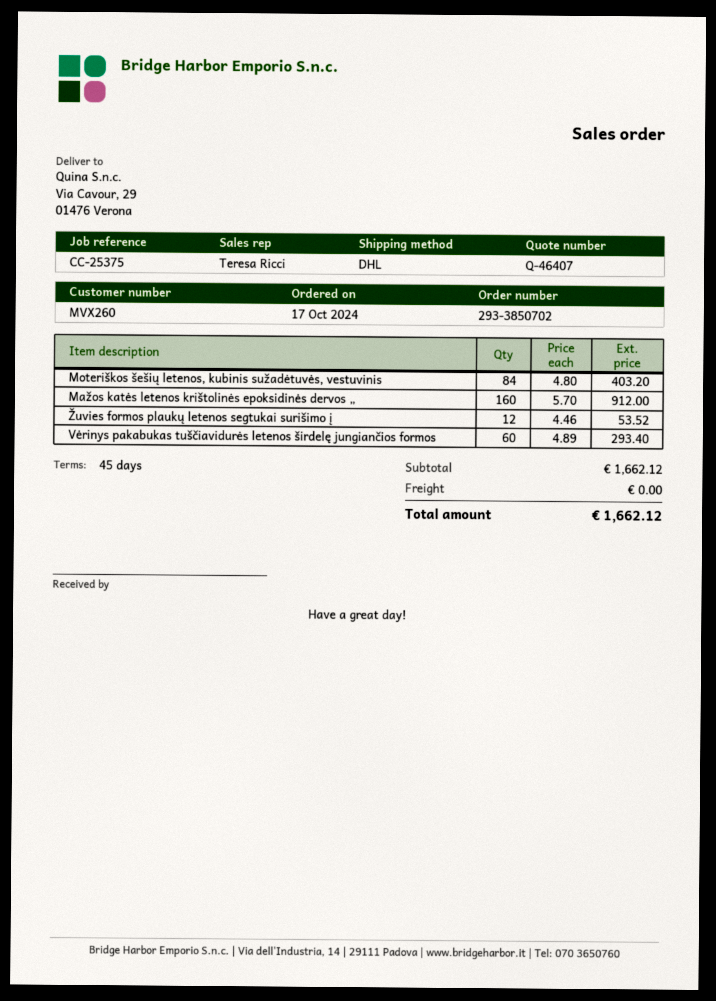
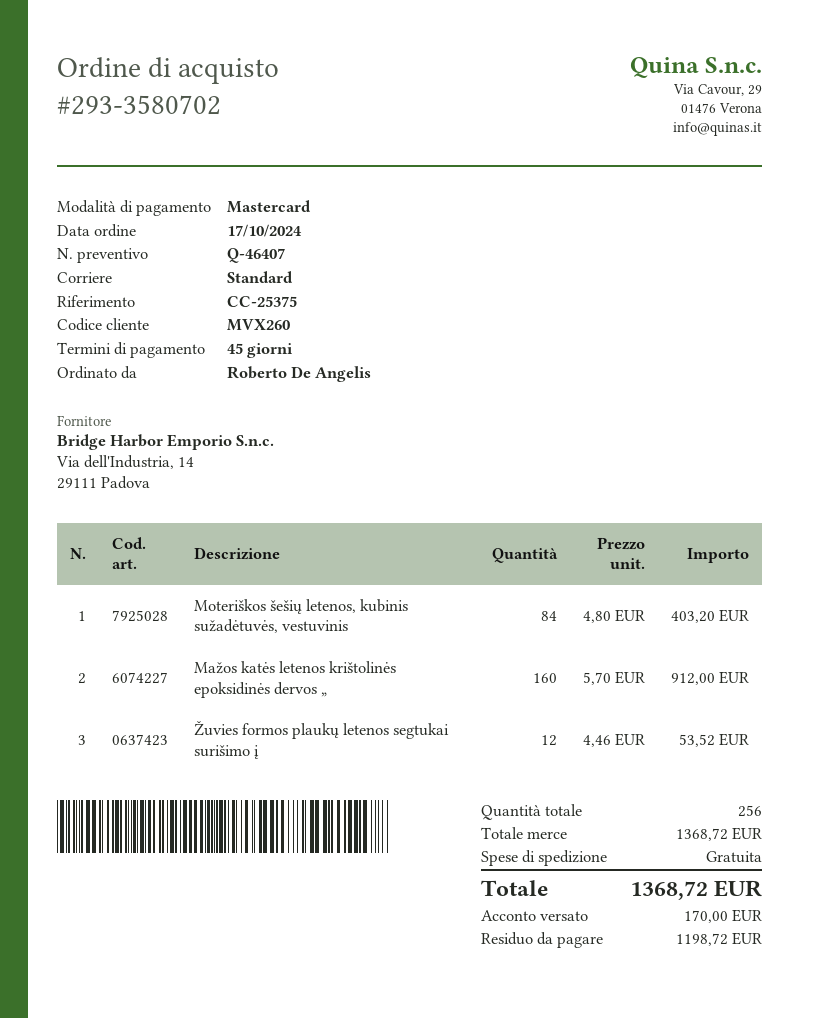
order number: 293-3850702 -> 293-3580702
shipping method: DHL -> standard
Vėrinys pakabukas tuščiavidurės letenos širdelę jungiančios formos: 60 x 4.89 = 293.40 -> none
subtotal: 1662.12 -> 1368.72
total: 1662.12 -> 1368.72

